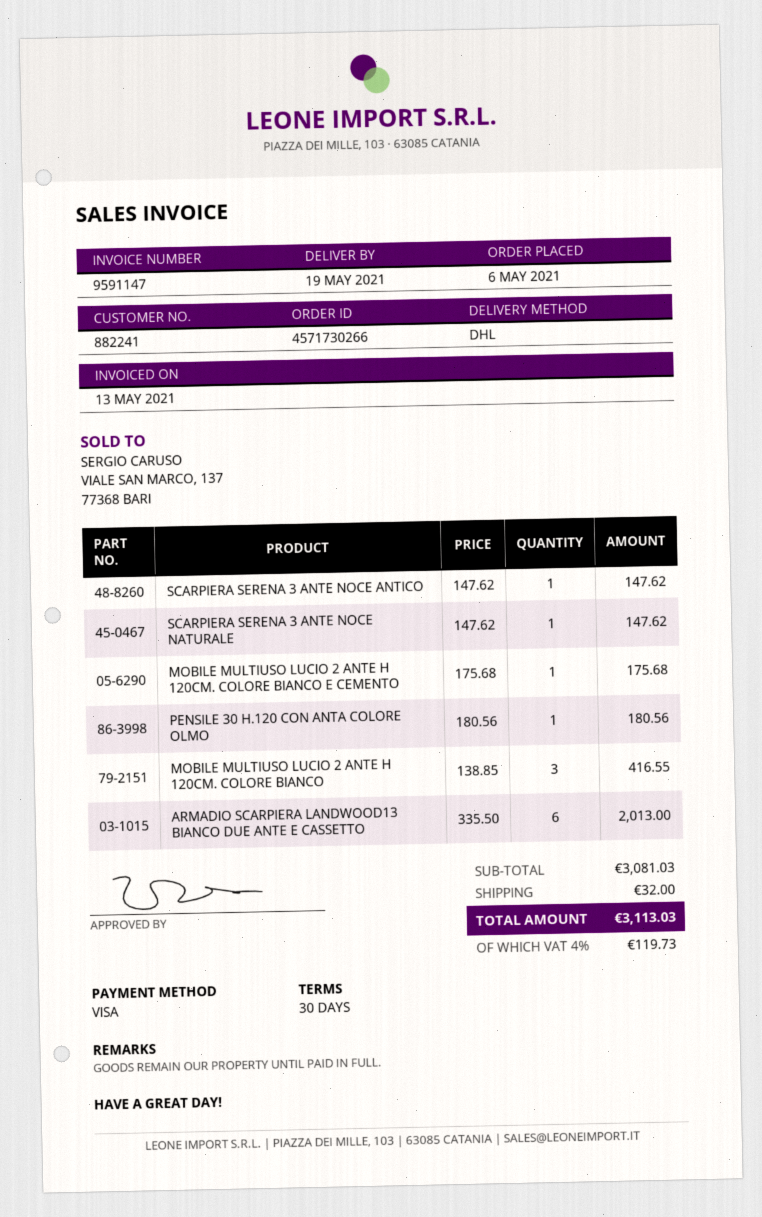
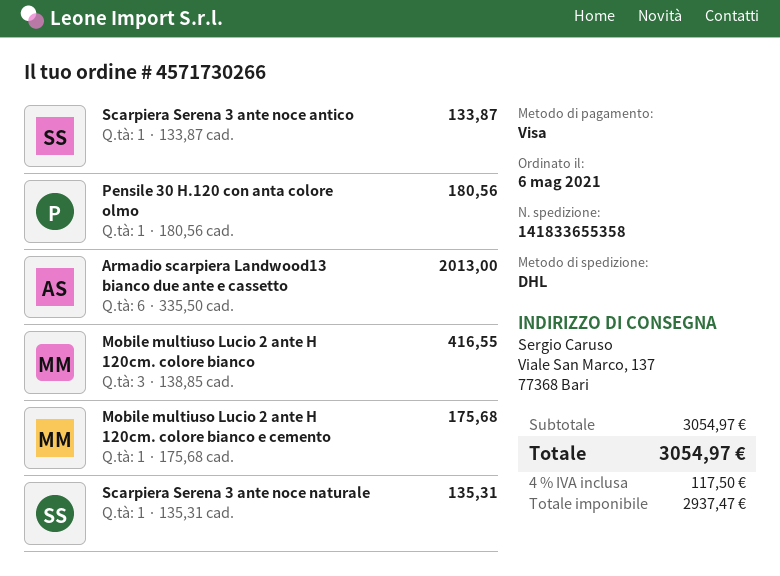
SCARPIERA SERENA 3 ANTE NOCE ANTICO: 1 x 147.62 = 147.62 -> 1 x 133.87 = 133.87
SCARPIERA SERENA 3 ANTE NOCE NATURALE: 1 x 147.62 = 147.62 -> 1 x 135.31 = 135.31
subtotal: 3081.03 -> 3054.97
shipping: 32.00 -> none
tax: 4% = 119.73 -> 4% = 117.50
total: 3113.03 -> 3054.97

